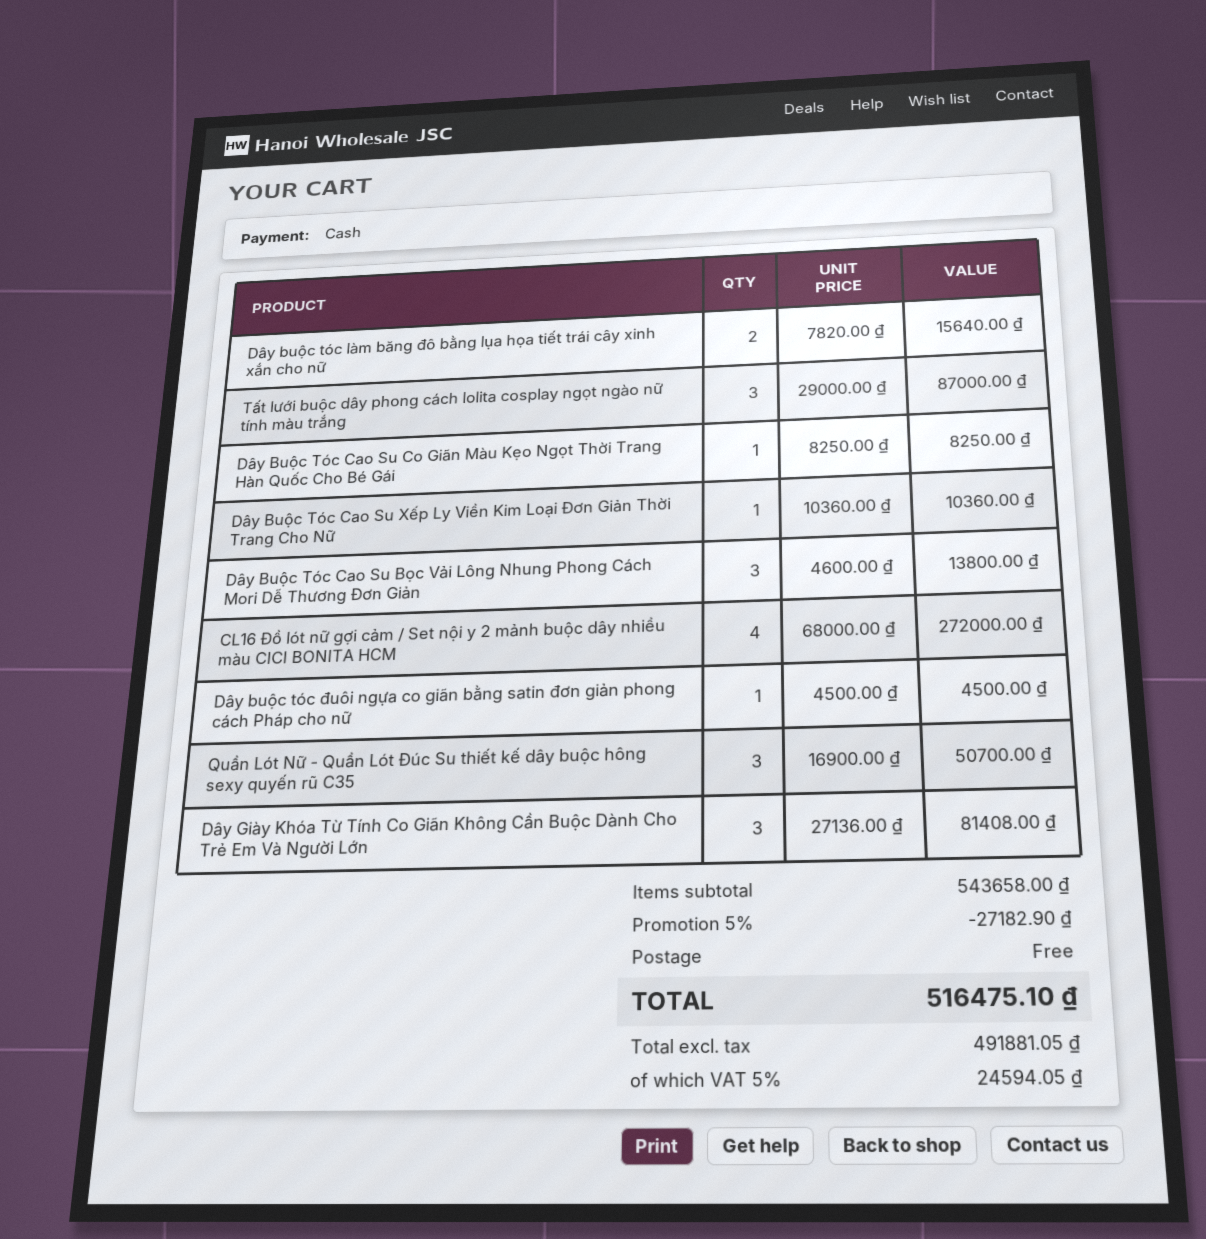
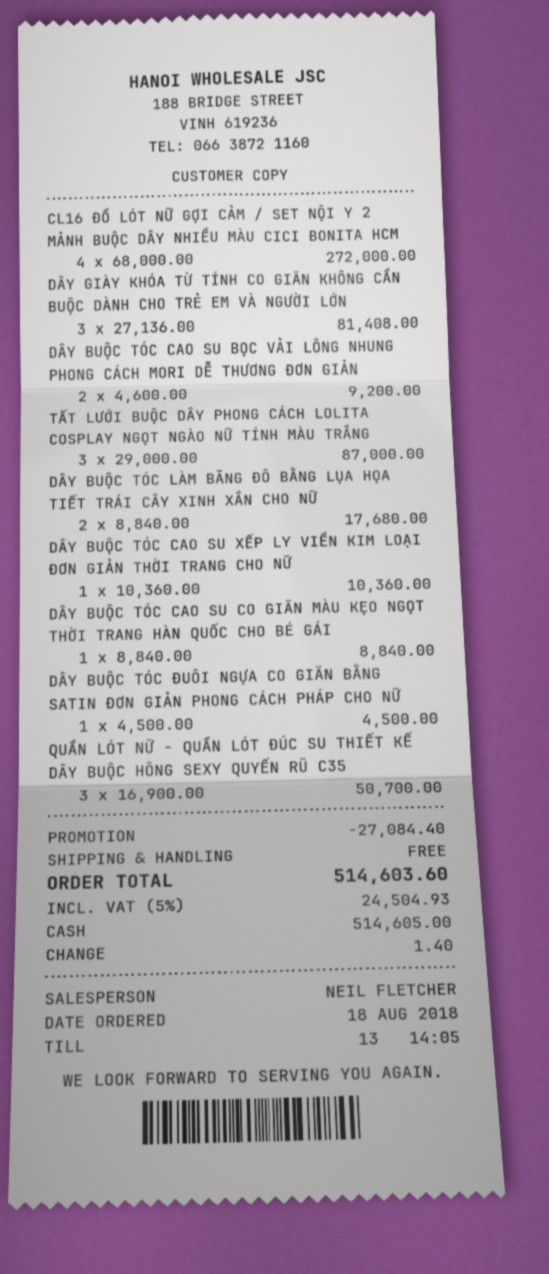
Dây buộc tóc làm băng đô bằng lụa họa tiết trái cây xinh xắn cho nữ: 2 x 7820.00 = 15640.00 -> 2 x 8840.00 = 17680.00
Dây Buộc Tóc Cao Su Co Giãn Màu Kẹo Ngọt Thời Trang Hàn Quốc Cho Bé Gái: 1 x 8250.00 = 8250.00 -> 1 x 8840.00 = 8840.00
Dây Buộc Tóc Cao Su Bọc Vải Lông Nhung Phong Cách Mori Dễ Thương Đơn Giản: 3 x 4600.00 = 13800.00 -> 2 x 4600.00 = 9200.00
discount: 27182.90 -> 27084.40
tax: 5% = 24594.05 -> 5% = 24504.93
total: 516475.10 -> 514603.60

